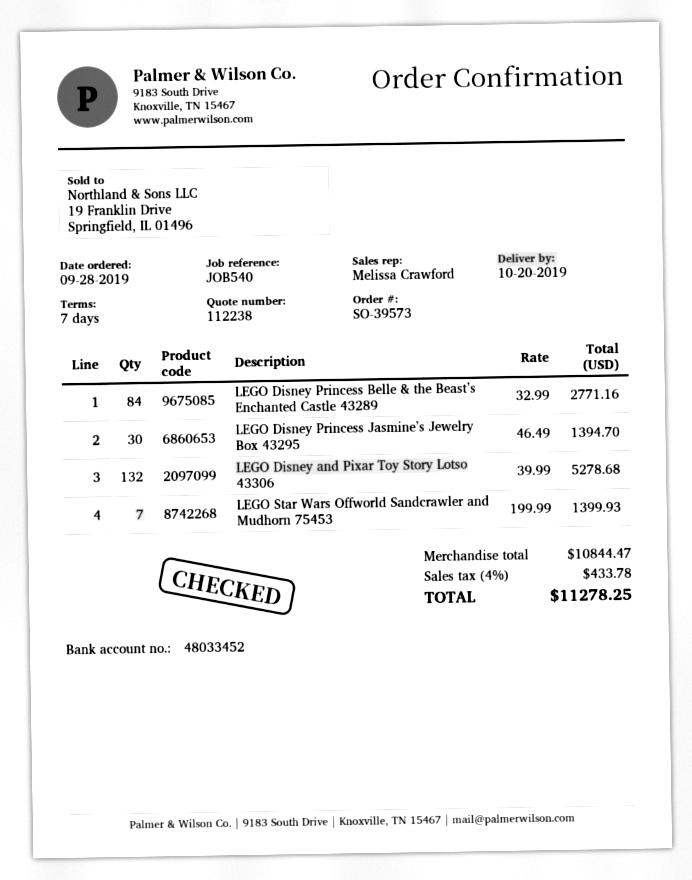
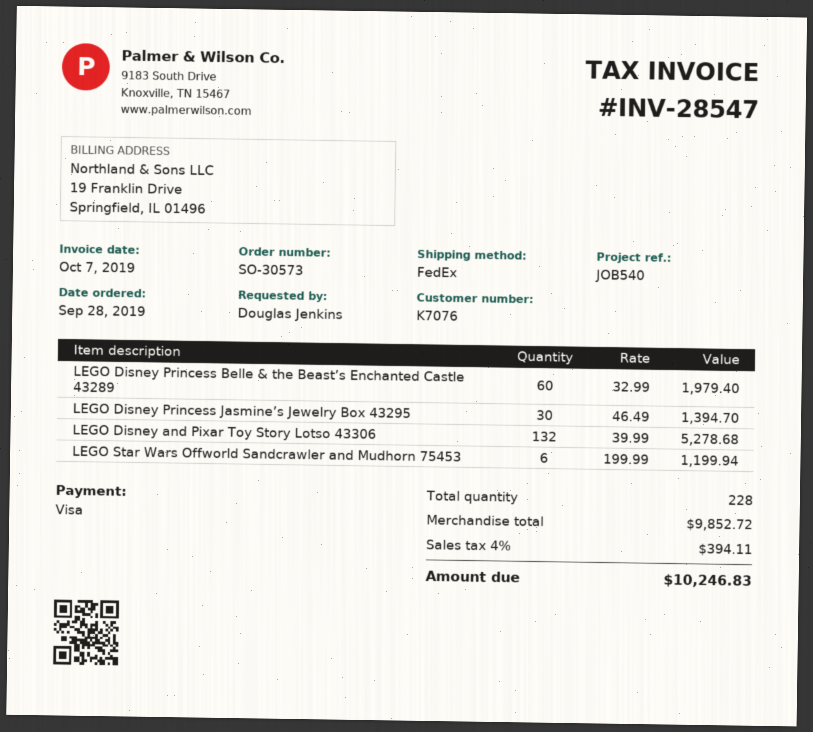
order number: SO-39573 -> SO-30573
LEGO Disney Princess Belle & the Beast’s Enchanted Castle 43289: 84 x 32.99 = 2771.16 -> 60 x 32.99 = 1979.40
LEGO Star Wars Offworld Sandcrawler and Mudhorn 75453: 7 x 199.99 = 1399.93 -> 6 x 199.99 = 1199.94
subtotal: 10844.47 -> 9852.72
tax: 4% = 433.78 -> 4% = 394.11
total: 11278.25 -> 10246.83

